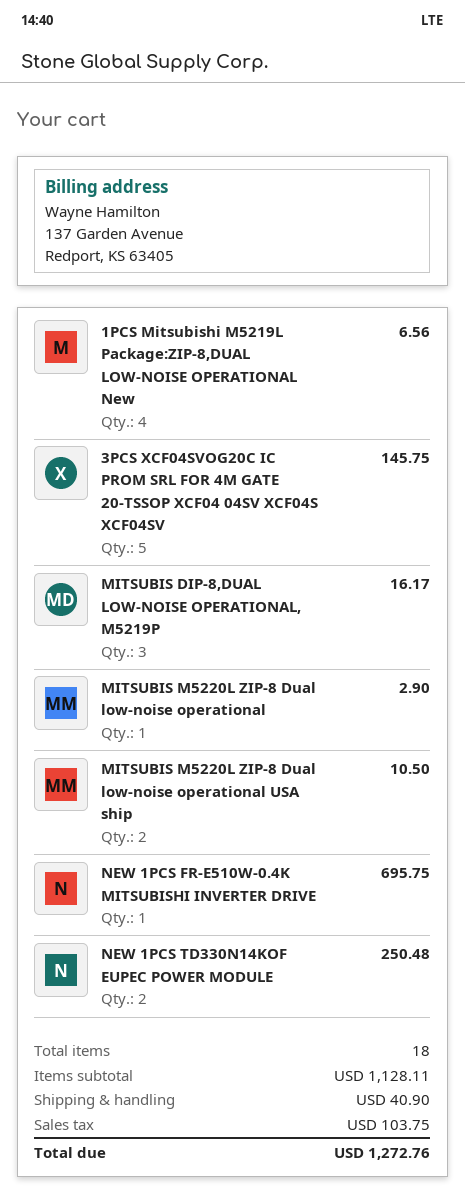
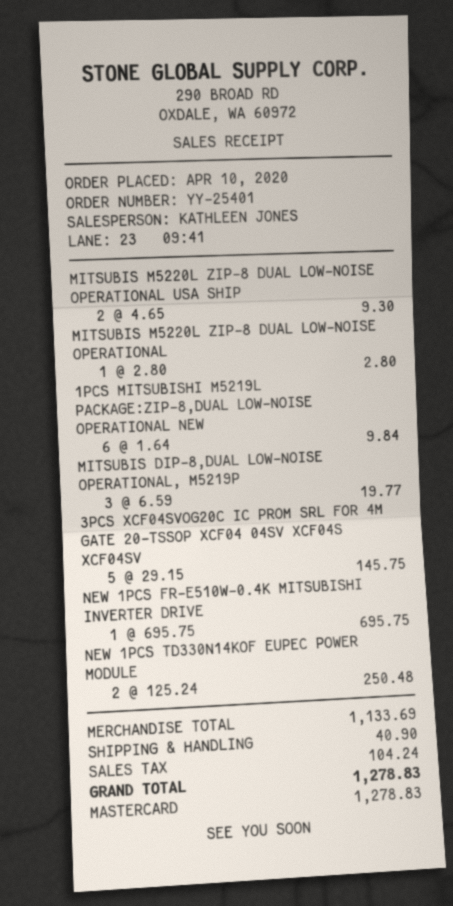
1PCS Mitsubishi M5219L Package:ZIP-8,DUAL LOW-NOISE OPERATIONAL New: 4 for 6.56 -> 6 for 9.84
MITSUBIS DIP-8,DUAL LOW-NOISE OPERATIONAL, M5219P: 3 for 16.17 -> 3 for 19.77
MITSUBIS M5220L ZIP-8 Dual low-noise operational: 1 for 2.90 -> 1 for 2.80
MITSUBIS M5220L ZIP-8 Dual low-noise operational USA ship: 2 for 10.50 -> 2 for 9.30
subtotal: 1128.11 -> 1133.69
tax: 103.75 -> 104.24
total: 1272.76 -> 1278.83

